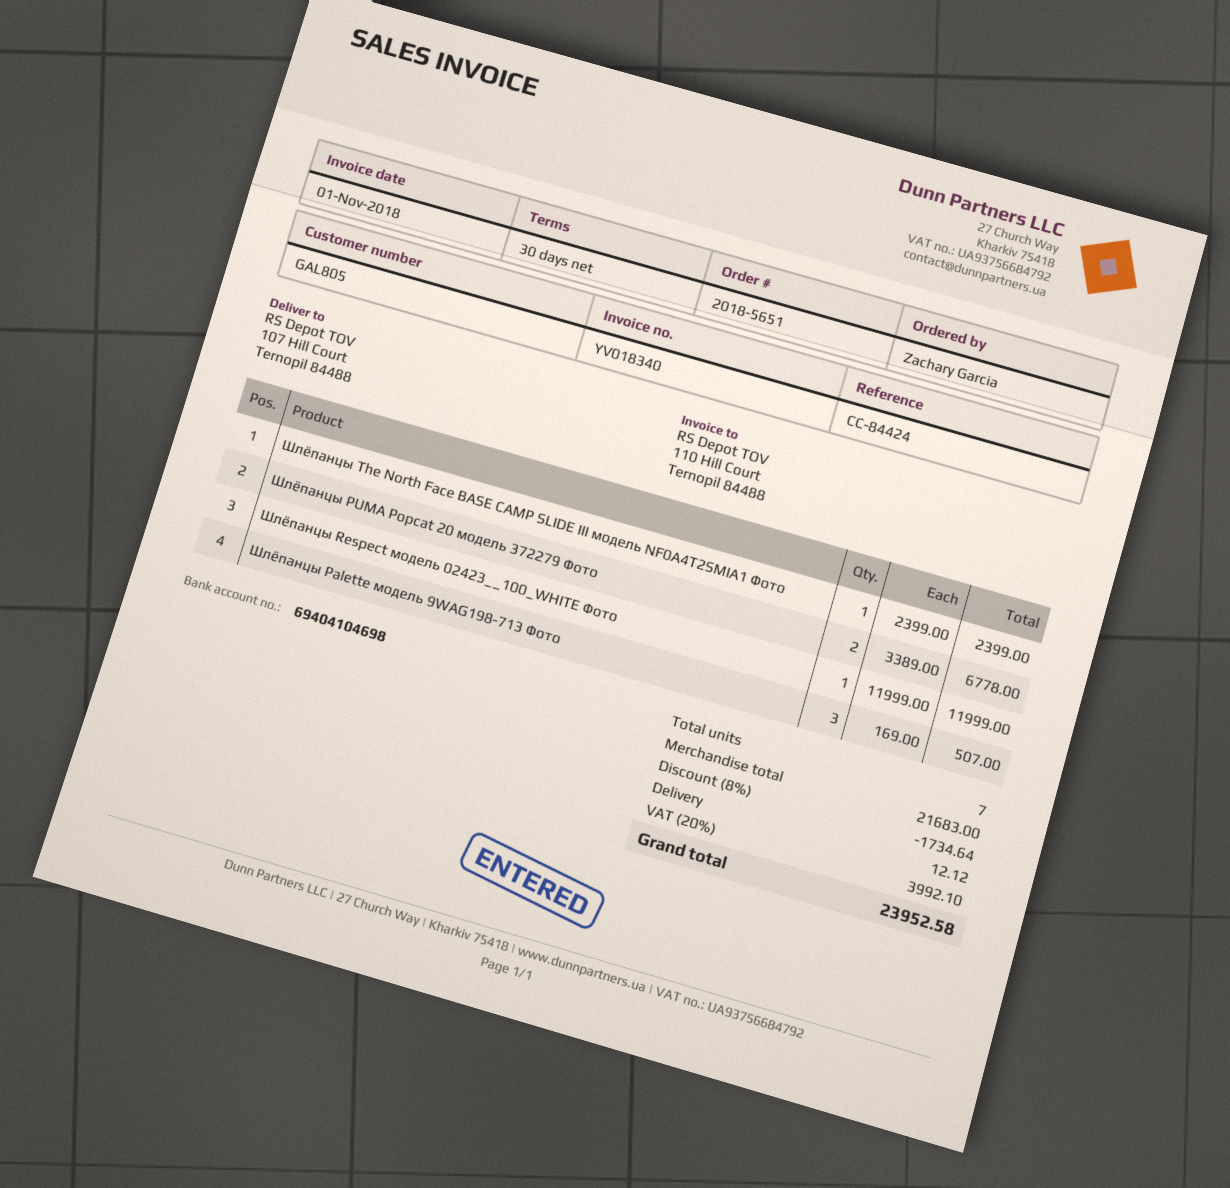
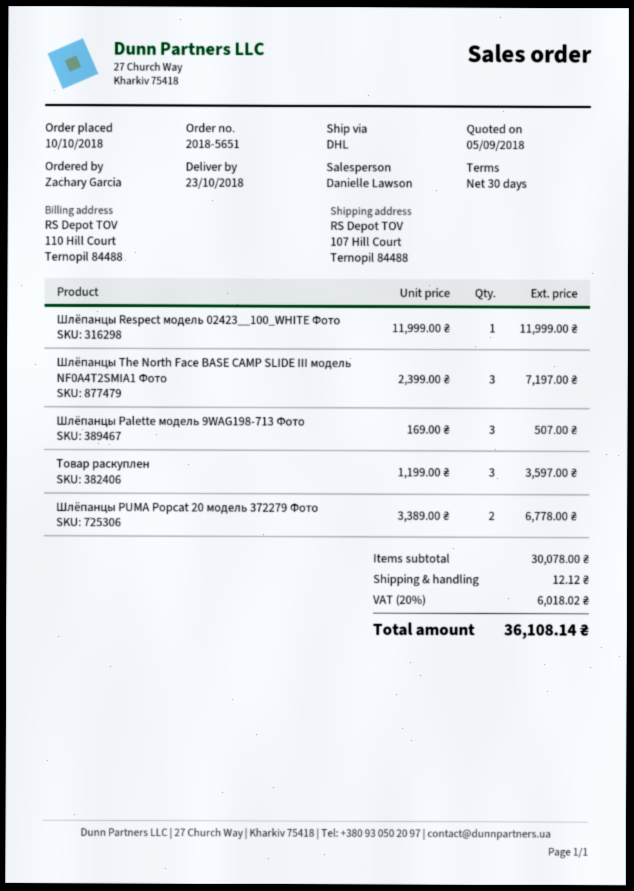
Шлёпанцы The North Face BASE CAMP SLIDE III модель NF0A4T2SMIA1 Фото: 1 x 2399.00 = 2399.00 -> 3 x 2399.00 = 7197.00
Товар раскуплен: none -> 3 x 1199.00 = 3597.00
subtotal: 21683.00 -> 30078.00
discount: 8% = 1734.64 -> none
tax: 20% = 3992.10 -> 20% = 6018.02
total: 23952.58 -> 36108.14

